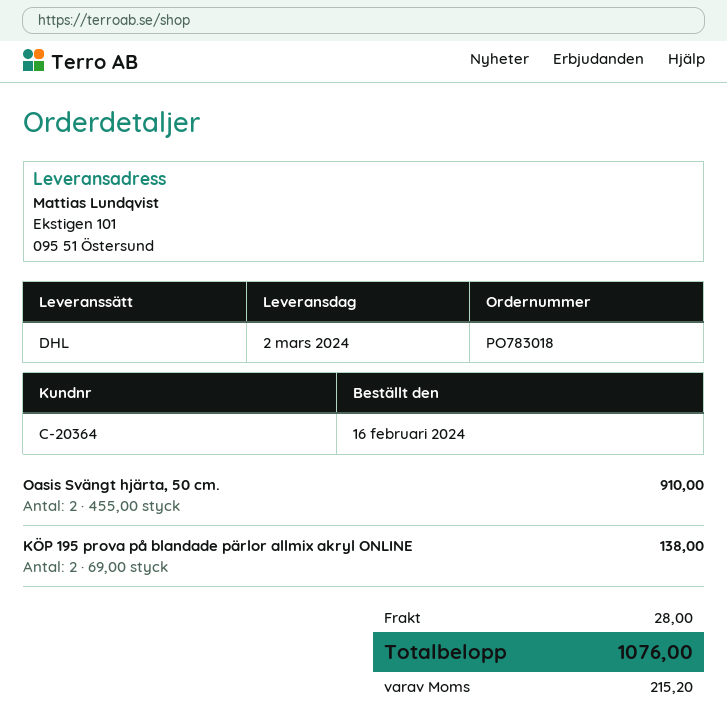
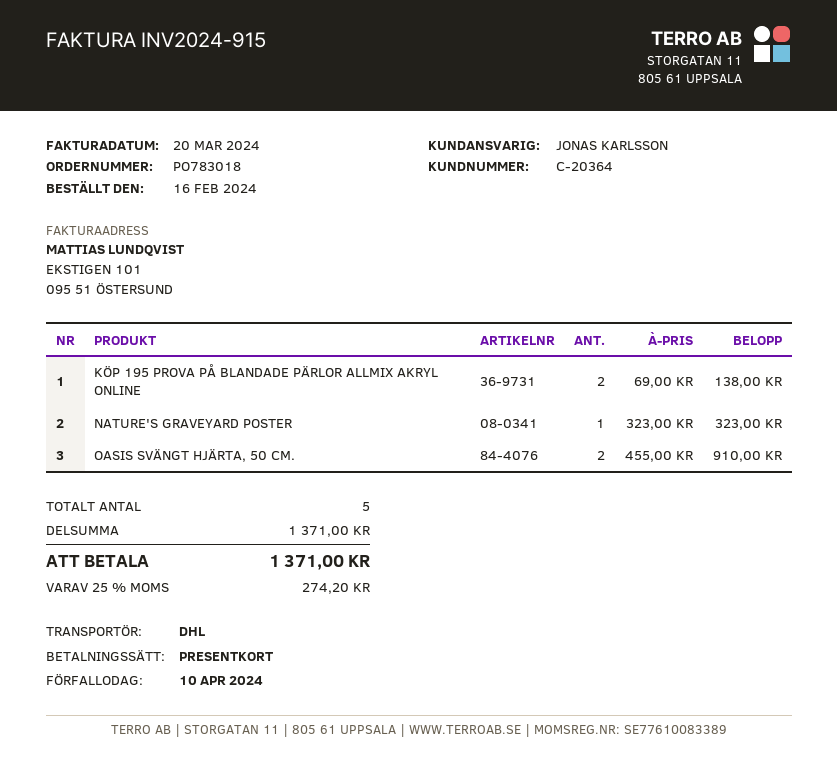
NATURE'S GRAVEYARD POSTER: none -> 1 x 323.00 = 323.00
shipping: 28.00 -> none
tax: 215.20 -> 274.20
total: 1076.00 -> 1371.00

